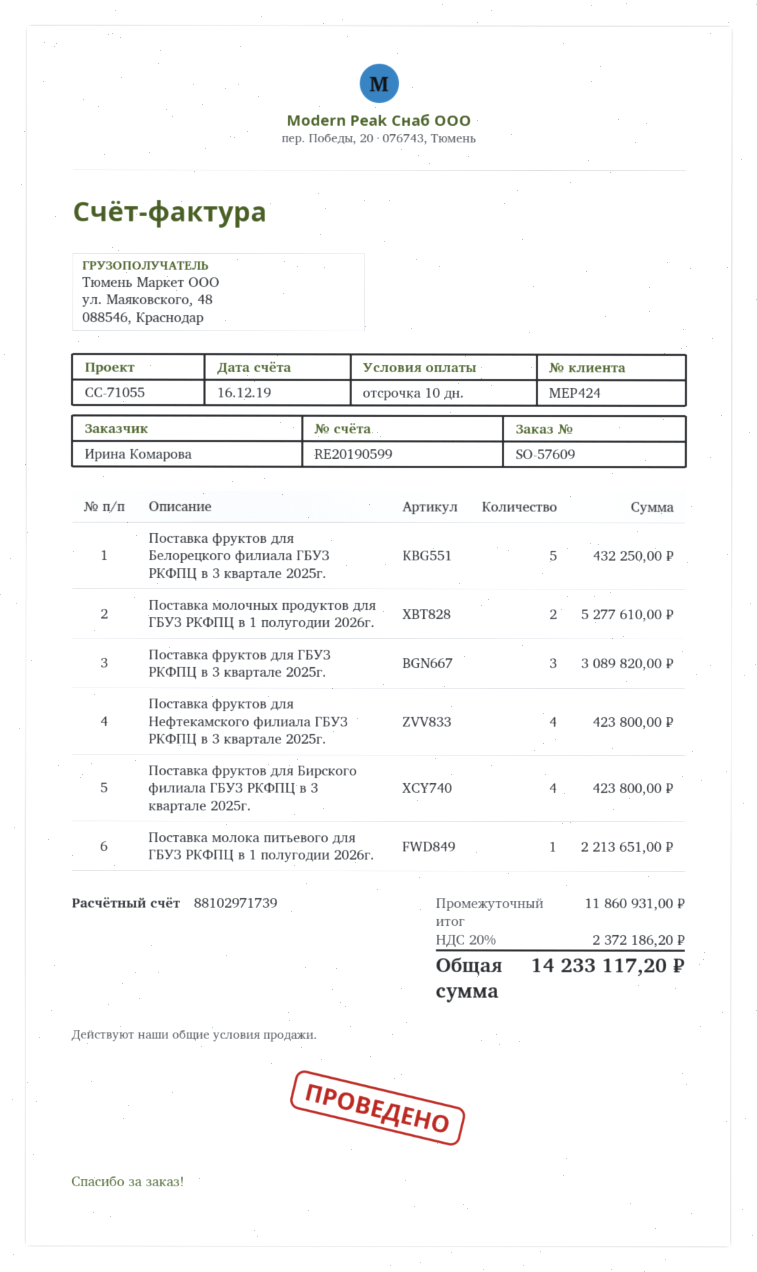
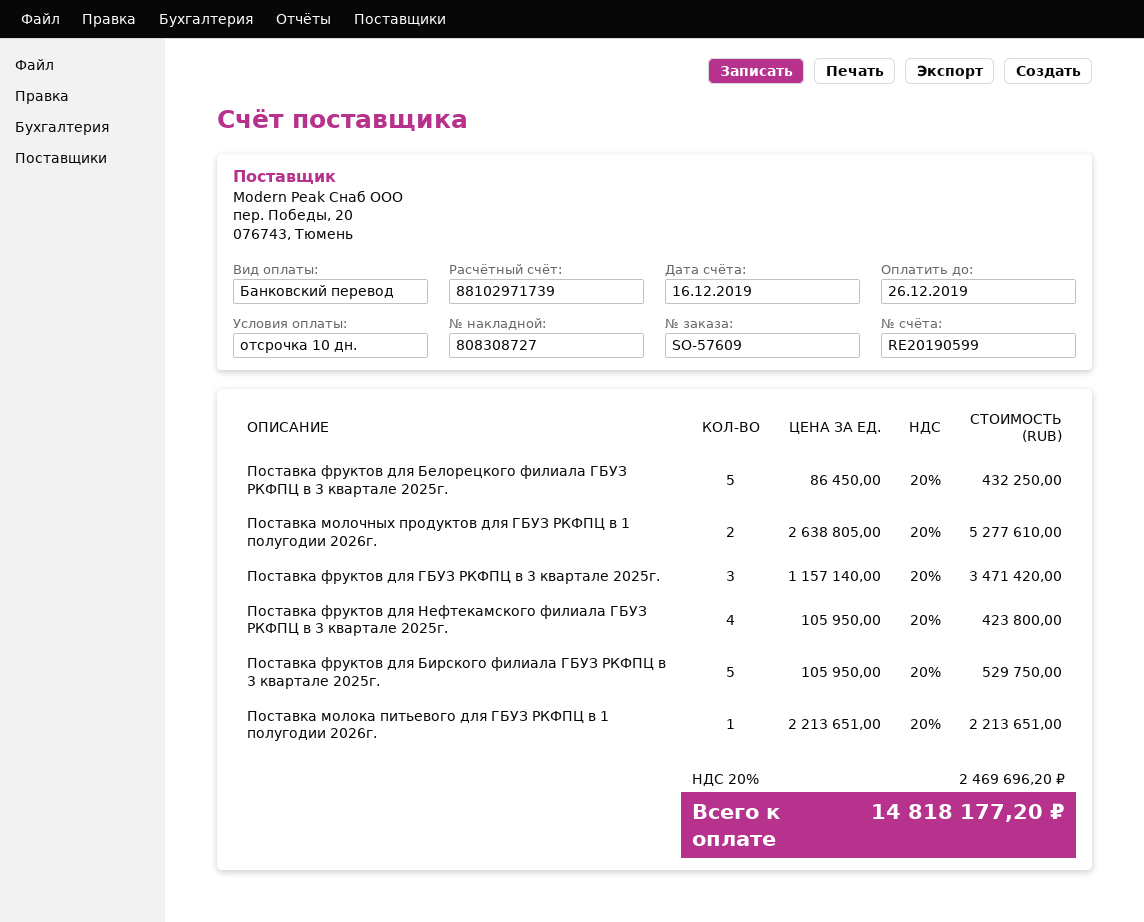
Поставка фруктов для ГБУЗ РКФПЦ в 3 квартале 2025г.: 3 for 3089820.00 -> 3 for 3471420.00
Поставка фруктов для Бирского филиала ГБУЗ РКФПЦ в 3 квартале 2025г.: 4 for 423800.00 -> 5 for 529750.00
tax: 20% = 2372186.20 -> 20% = 2469696.20
total: 14233117.20 -> 14818177.20

